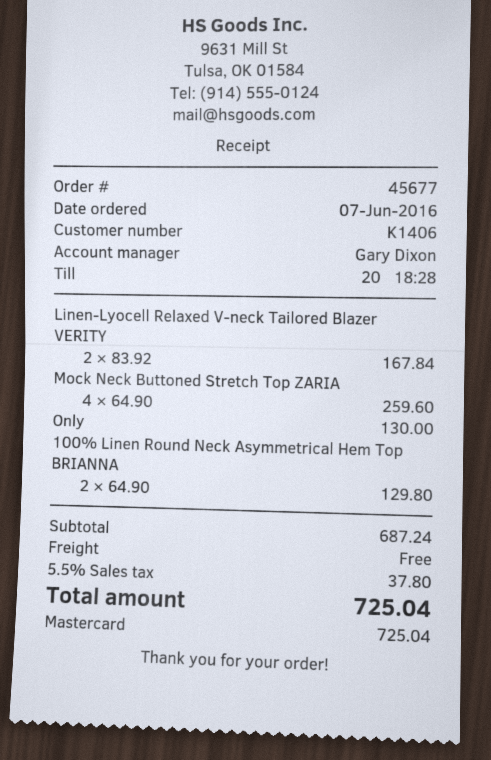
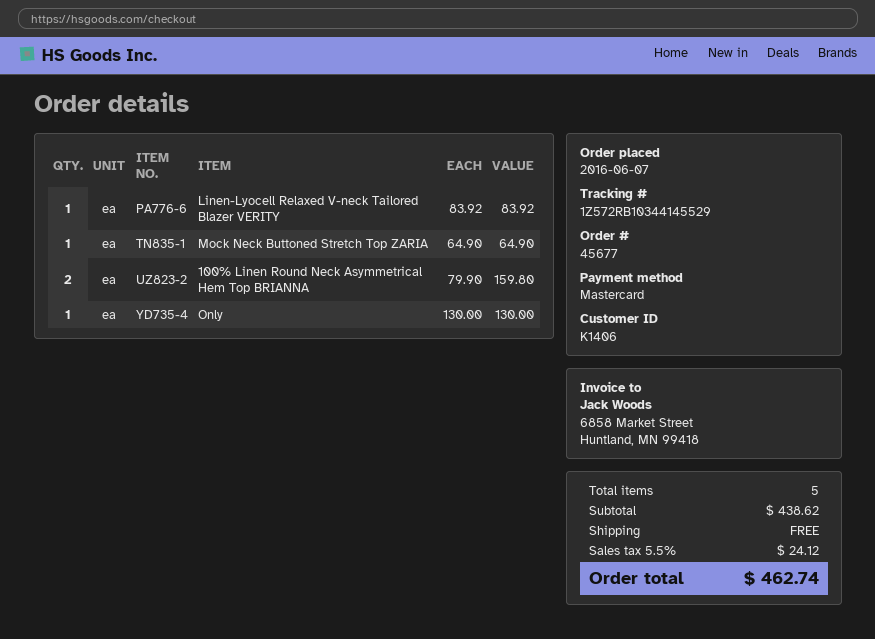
Linen-Lyocell Relaxed V-neck Tailored Blazer VERITY: 2 x 83.92 = 167.84 -> 1 x 83.92 = 83.92
Mock Neck Buttoned Stretch Top ZARIA: 4 x 64.90 = 259.60 -> 1 x 64.90 = 64.90
100% Linen Round Neck Asymmetrical Hem Top BRIANNA: 2 x 64.90 = 129.80 -> 2 x 79.90 = 159.80
subtotal: 687.24 -> 438.62
tax: 5.5% = 37.80 -> 5.5% = 24.12
total: 725.04 -> 462.74

